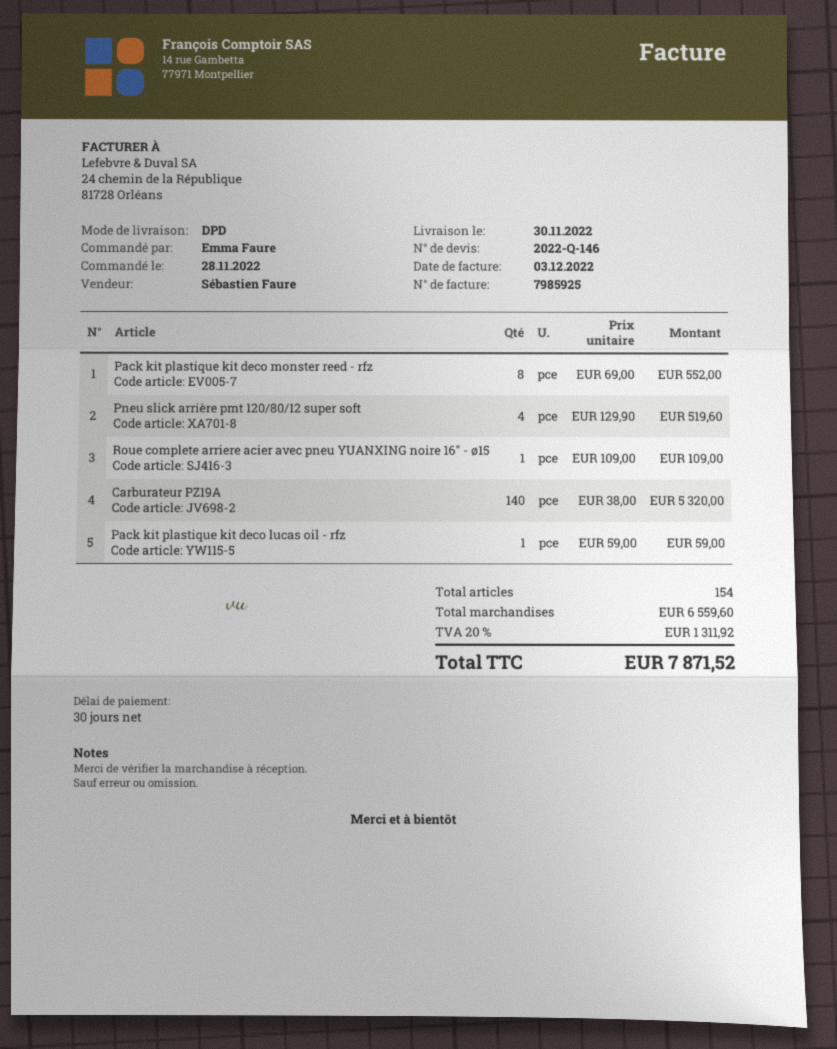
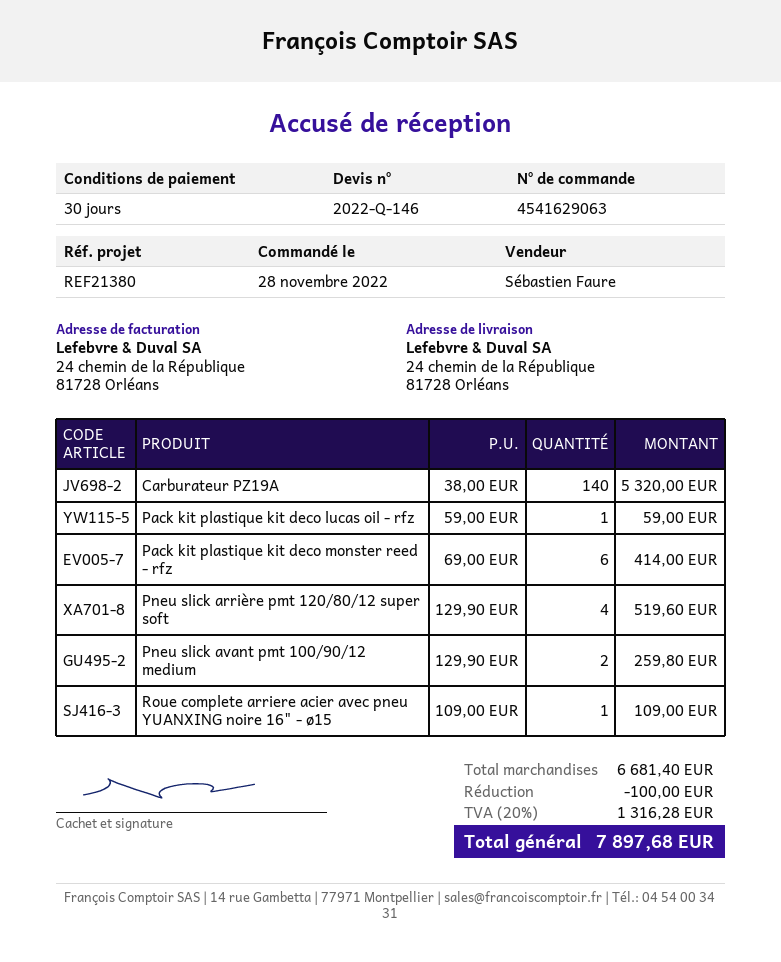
Pack kit plastique kit deco monster reed - rfz: 8 x 69.00 = 552.00 -> 6 x 69.00 = 414.00
Pneu slick avant pmt 100/90/12 medium: none -> 2 x 129.90 = 259.80
subtotal: 6559.60 -> 6681.40
discount: none -> 100.00
tax: 20% = 1311.92 -> 20% = 1316.28
total: 7871.52 -> 7897.68

